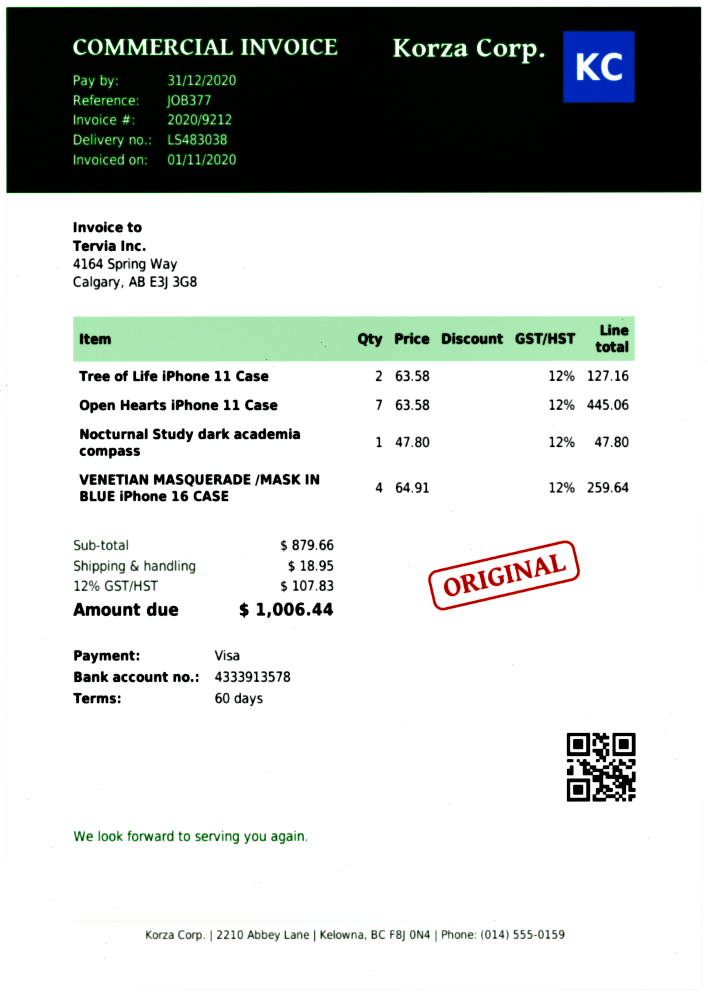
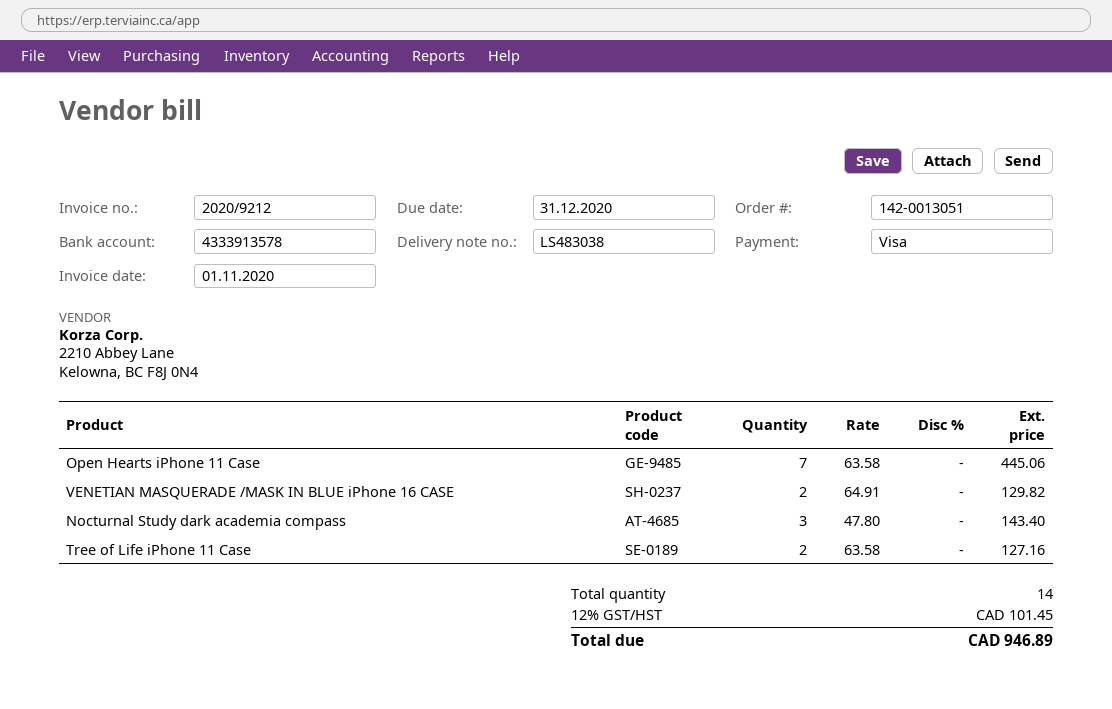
Nocturnal Study dark academia compass: 1 x 47.80 = 47.80 -> 3 x 47.80 = 143.40
VENETIAN MASQUERADE /MASK IN BLUE iPhone 16 CASE: 4 x 64.91 = 259.64 -> 2 x 64.91 = 129.82
shipping: 18.95 -> none
tax: 12% = 107.83 -> 12% = 101.45
total: 1006.44 -> 946.89

